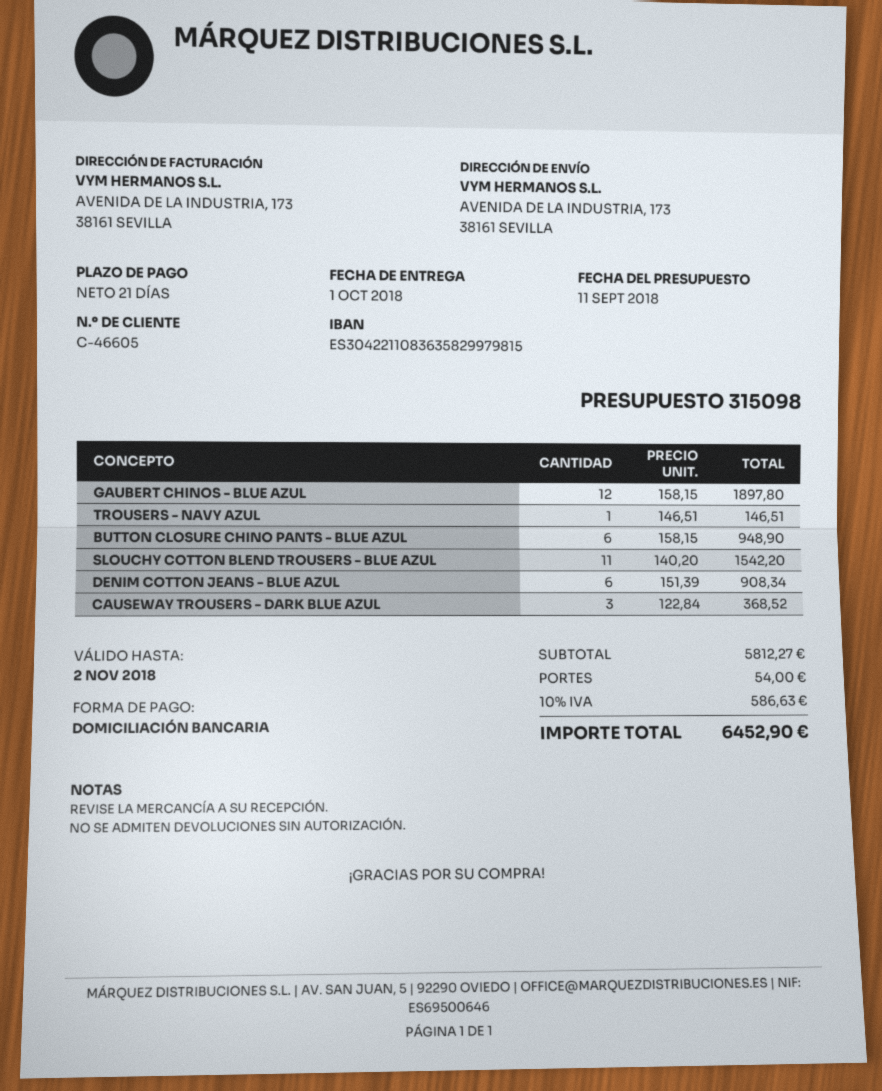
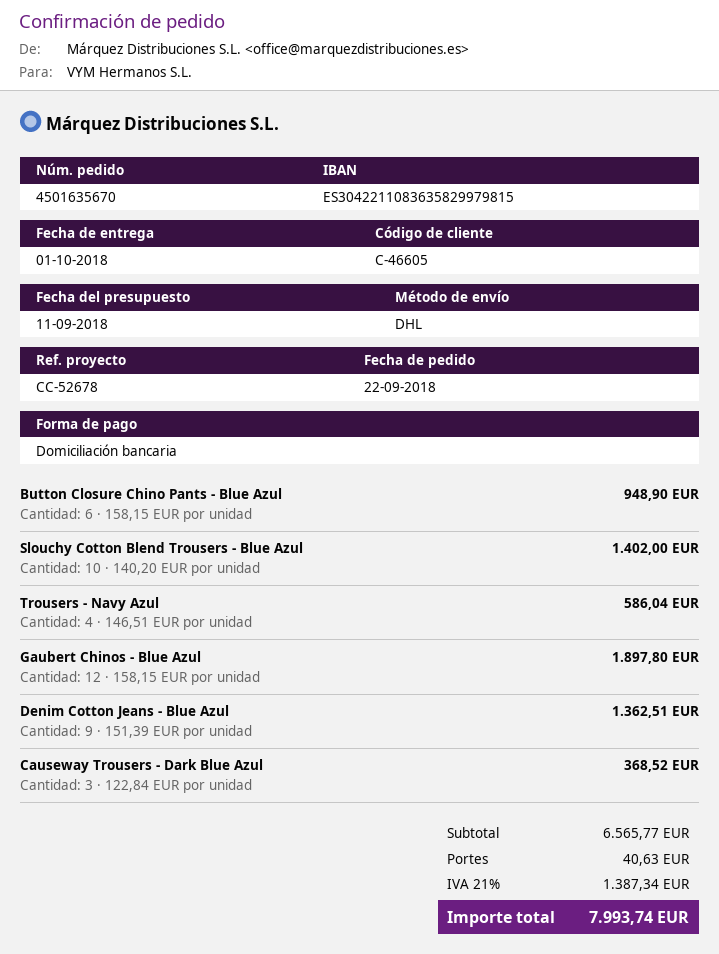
TROUSERS - NAVY AZUL: 1 x 146.51 = 146.51 -> 4 x 146.51 = 586.04
SLOUCHY COTTON BLEND TROUSERS - BLUE AZUL: 11 x 140.20 = 1542.20 -> 10 x 140.20 = 1402.00
DENIM COTTON JEANS - BLUE AZUL: 6 x 151.39 = 908.34 -> 9 x 151.39 = 1362.51
subtotal: 5812.27 -> 6565.77
shipping: 54.00 -> 40.63
tax: 10% = 586.63 -> 21% = 1387.34
total: 6452.90 -> 7993.74

